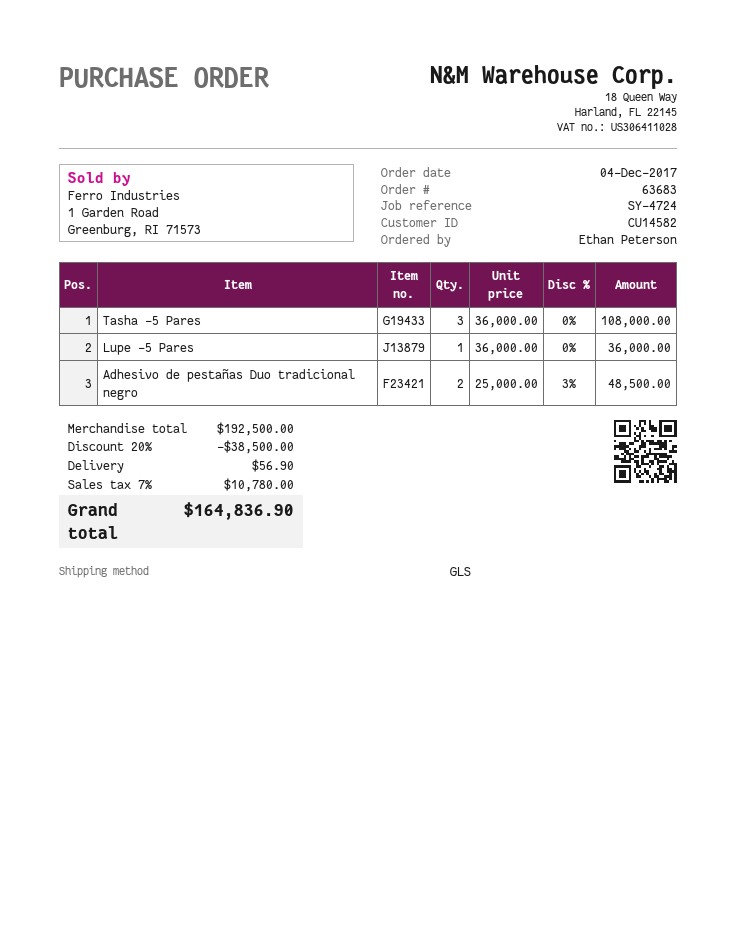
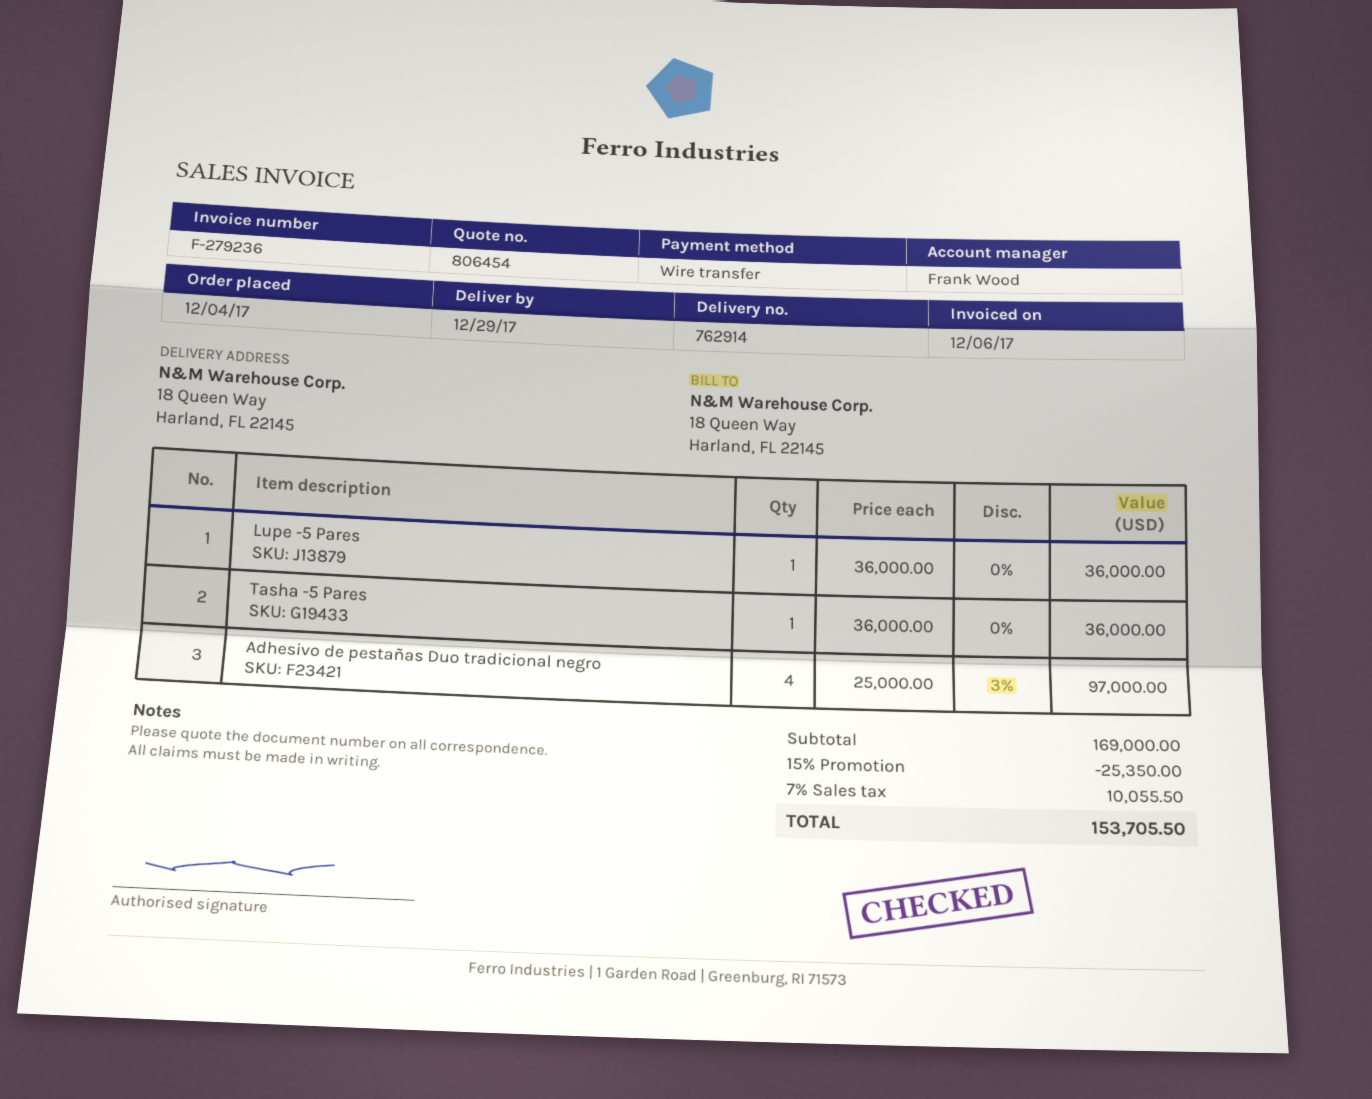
Tasha -5 Pares: 3 x 36000.00 = 108000.00 -> 1 x 36000.00 = 36000.00
Adhesivo de pestañas Duo tradicional negro: 2 x 25000.00 - 3% = 48500.00 -> 4 x 25000.00 - 3% = 97000.00
subtotal: 192500.00 -> 169000.00
discount: 20% = 38500.00 -> 15% = 25350.00
shipping: 56.90 -> none
tax: 7% = 10780.00 -> 7% = 10055.50
total: 164836.90 -> 153705.50

